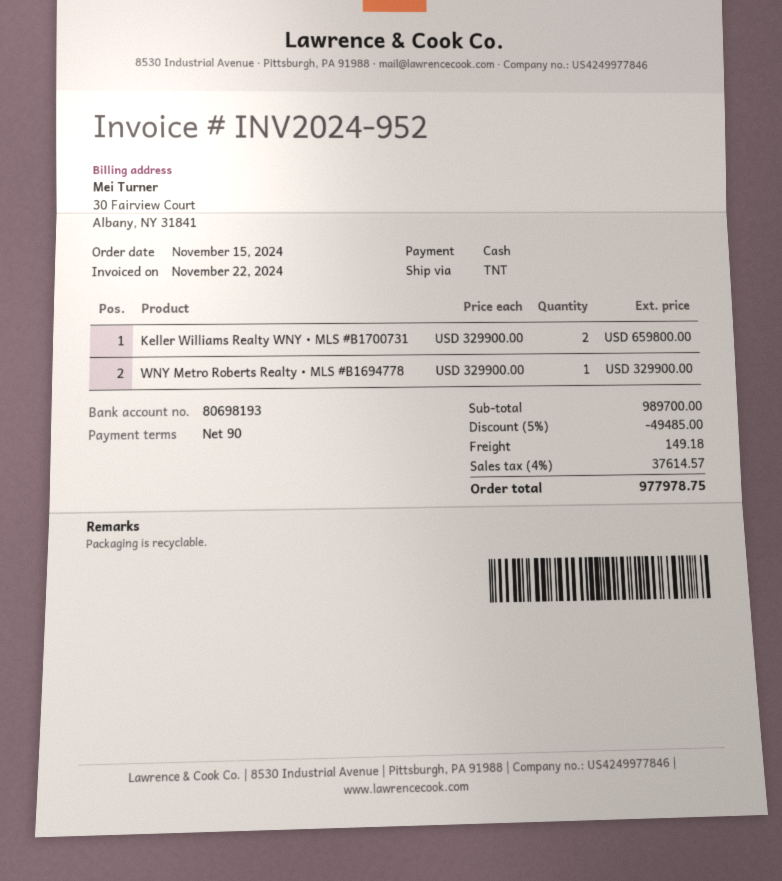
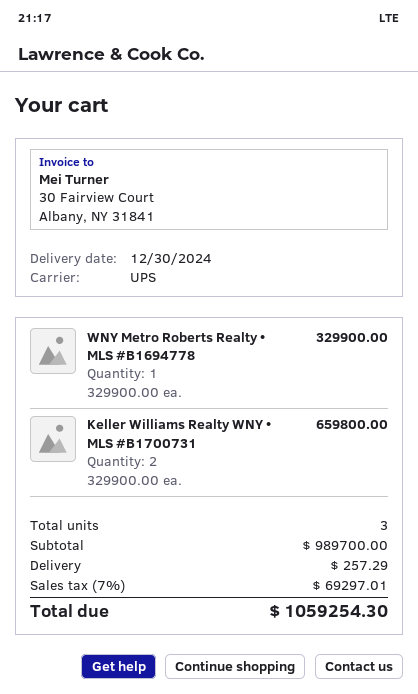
shipping method: TNT -> UPS
discount: 5% = 49485.00 -> none
shipping: 149.18 -> 257.29
tax: 4% = 37614.57 -> 7% = 69297.01
total: 977978.75 -> 1059254.30

